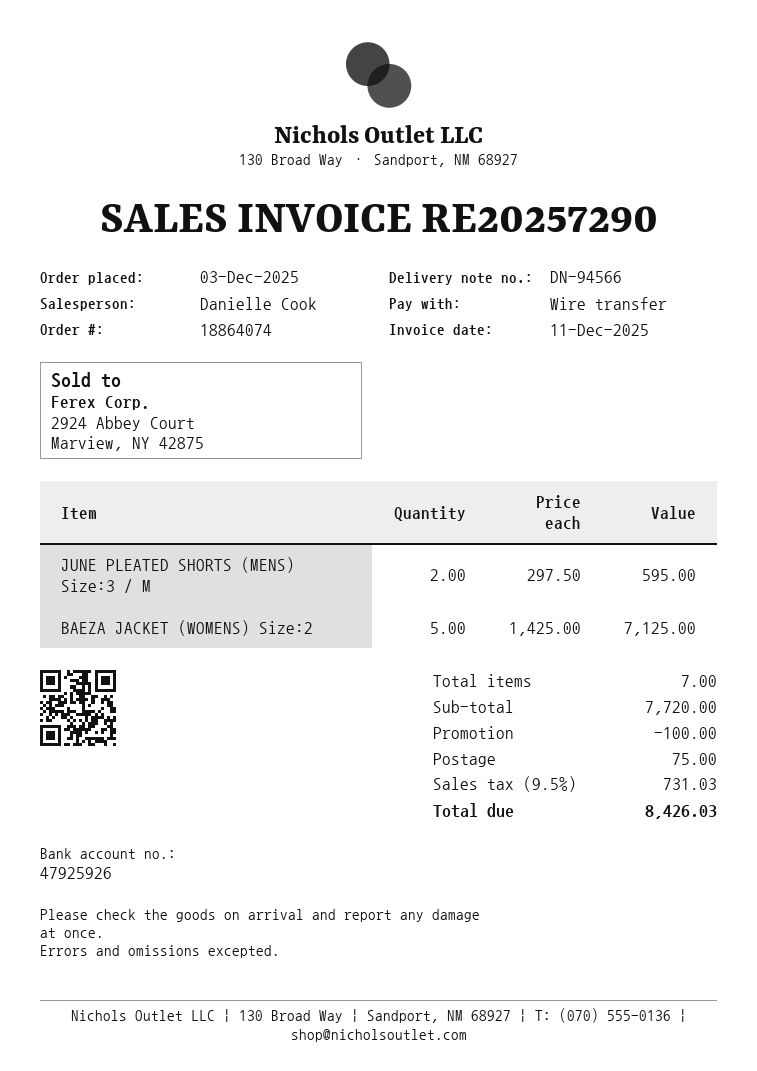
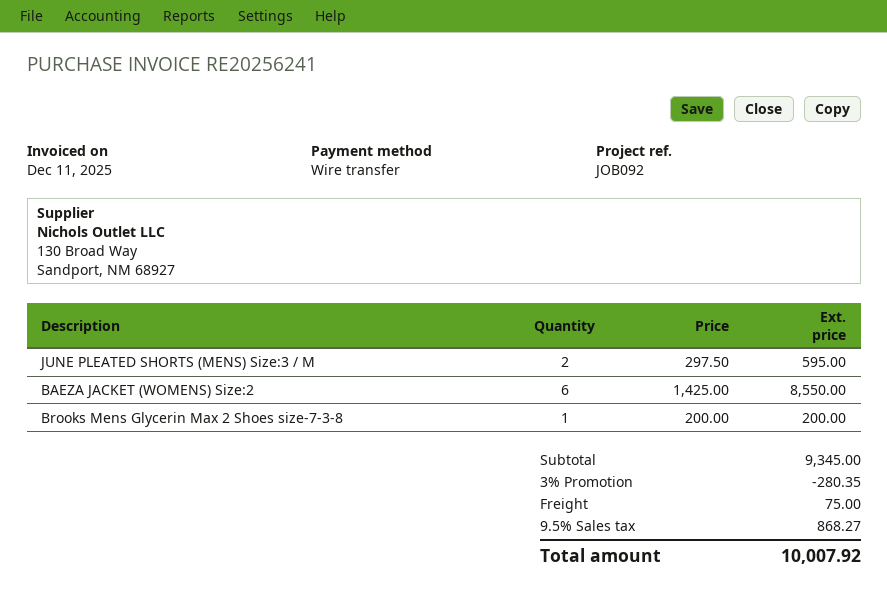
invoice number: RE20257290 -> RE20256241
BAEZA JACKET (WOMENS) Size:2: 5 x 1425.00 = 7125.00 -> 6 x 1425.00 = 8550.00
Brooks Mens Glycerin Max 2 Shoes size-7-3-8: none -> 1 x 200.00 = 200.00
subtotal: 7720.00 -> 9345.00
discount: 100.00 -> 280.35
tax: 9.5% = 731.03 -> 9.5% = 868.27
total: 8426.03 -> 10007.92

